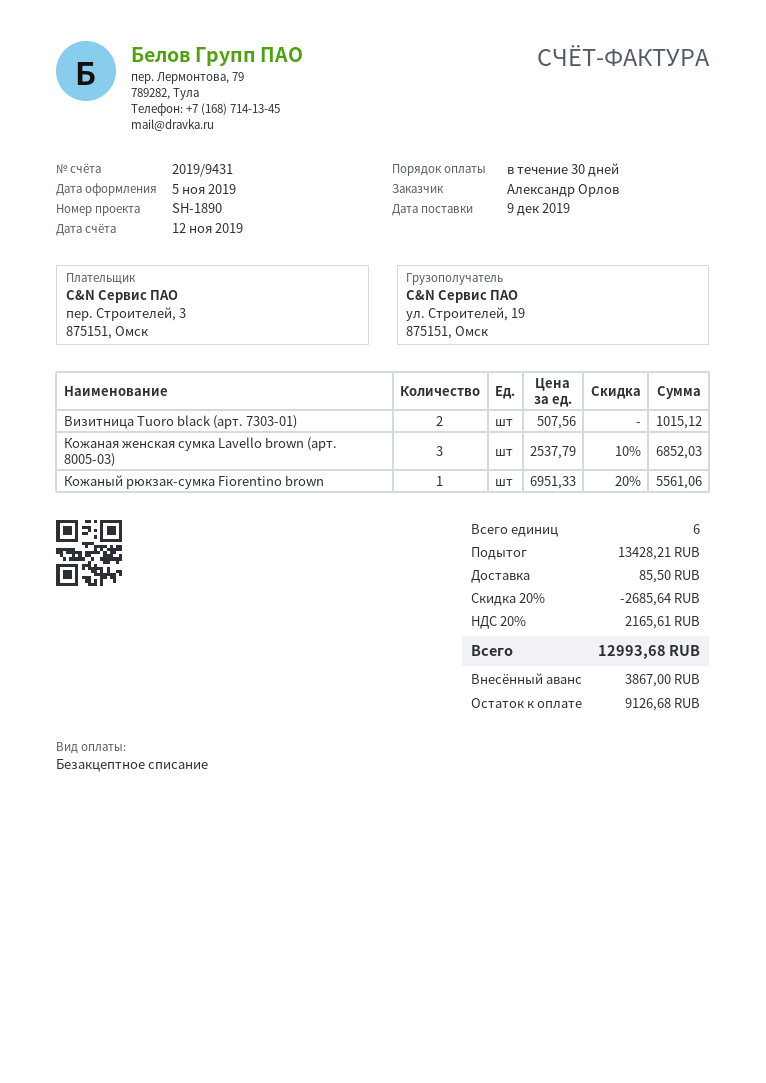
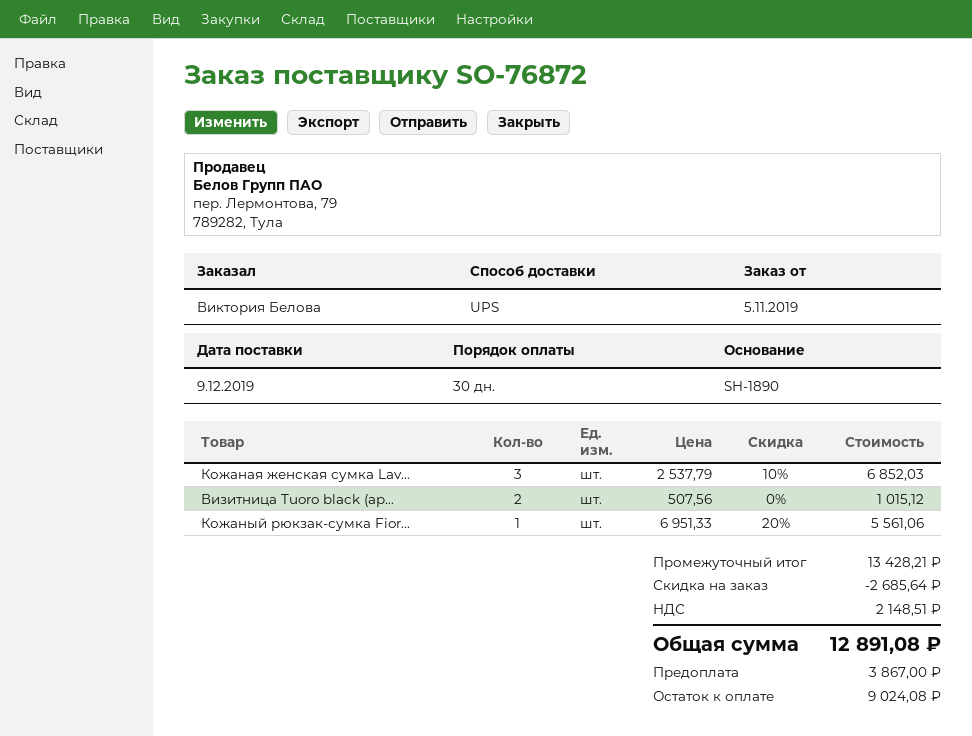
ordered by: Александр Орлов -> Виктория Белова
shipping: 85.50 -> none
tax: 2165.61 -> 2148.51
total: 12993.68 -> 12891.08
balance: 9126.68 -> 9024.08

